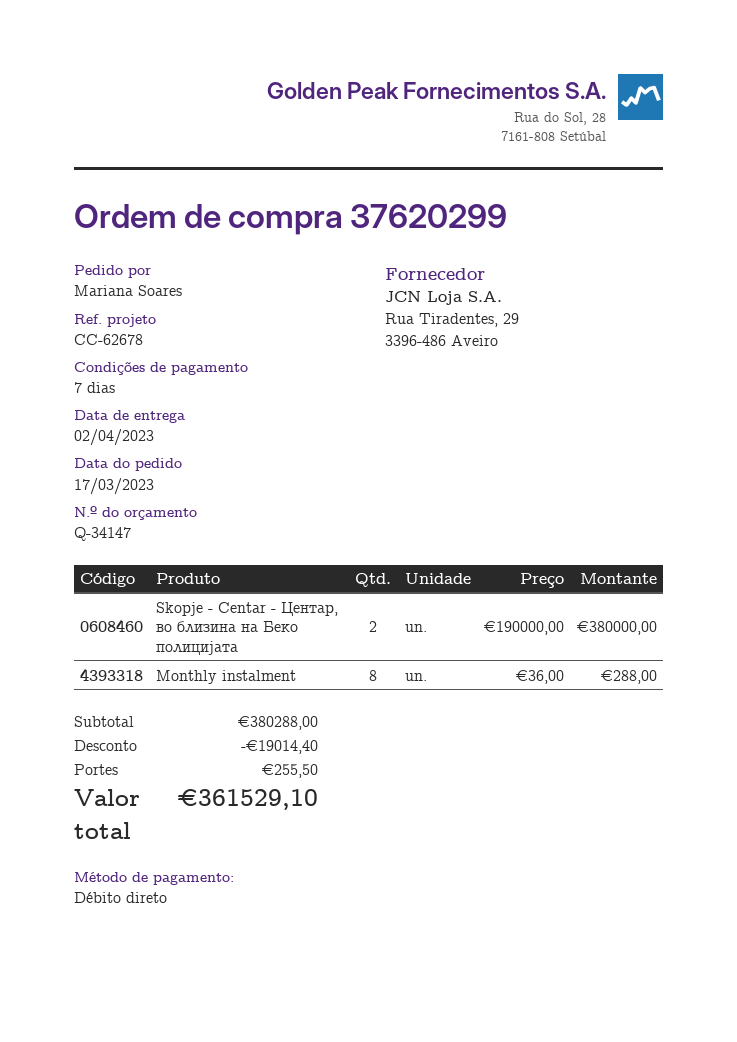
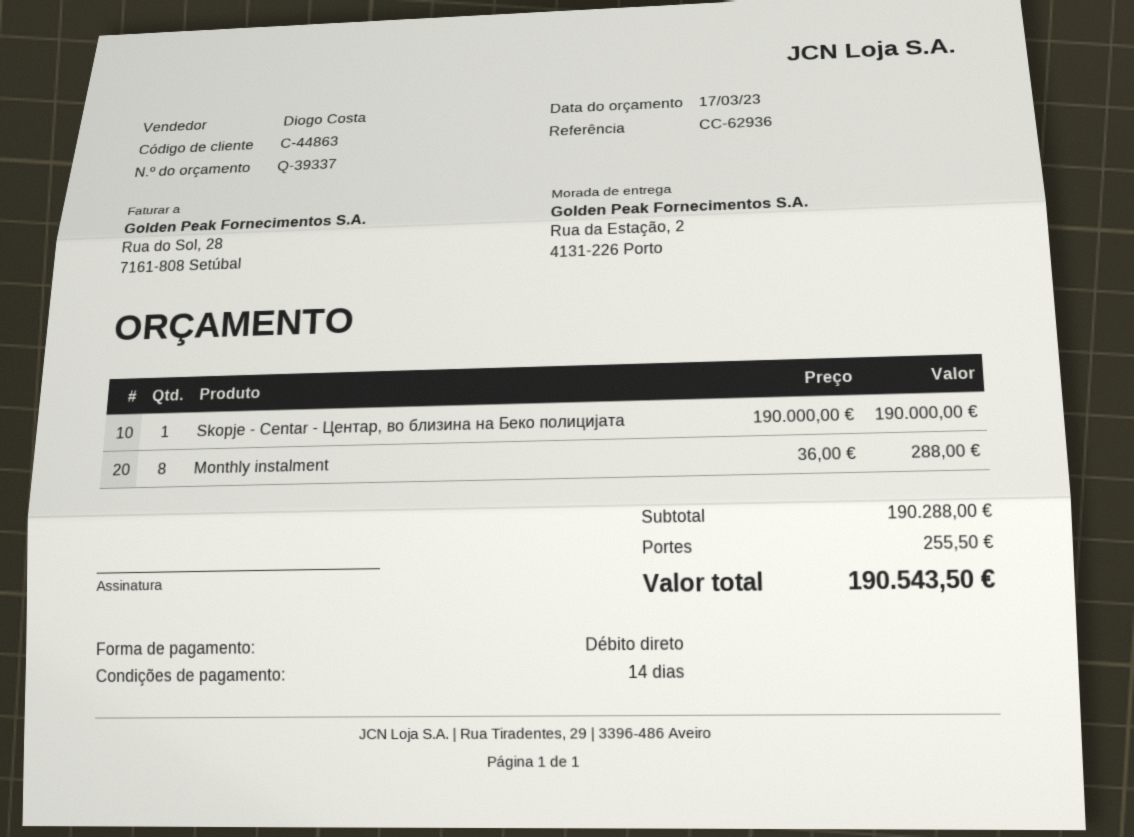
quote number: Q-34147 -> Q-39337
payment terms: 7 days -> 14 days
reference: CC-62678 -> CC-62936
Skopje - Centar - Центар, во близина на Беко полицијата: 2 x 190000.00 = 380000.00 -> 1 x 190000.00 = 190000.00
subtotal: 380288.00 -> 190288.00
discount: 19014.40 -> none
total: 361529.10 -> 190543.50

